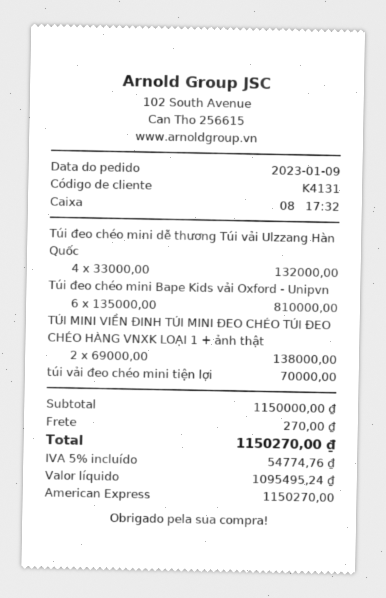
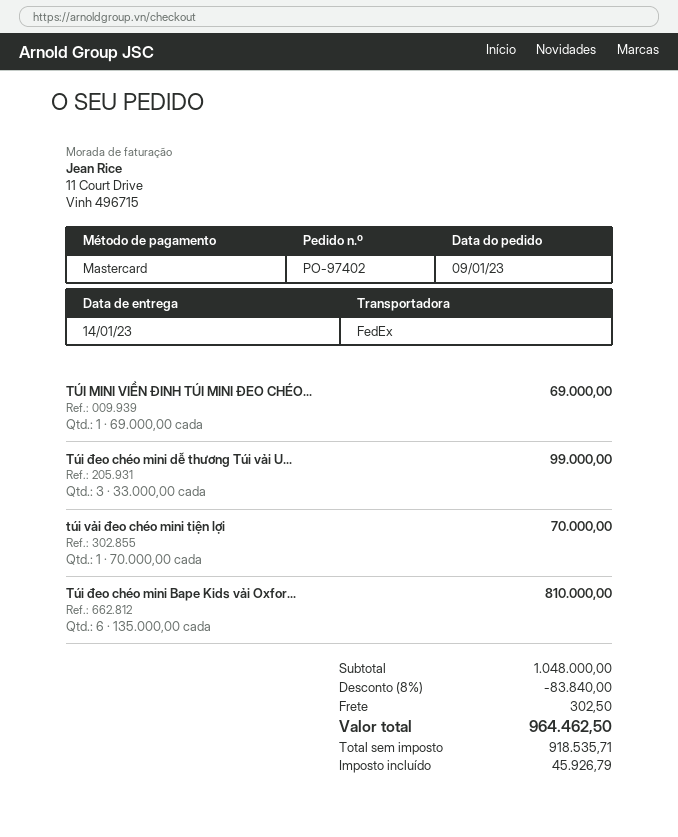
payment method: American Express -> Mastercard
Túi đeo chéo mini dễ thương Túi vải Ulzzang Hàn Quốc: 4 x 33000.00 = 132000.00 -> 3 x 33000.00 = 99000.00
TÚI MINI VIỀN ĐINH TÚI MINI ĐEO CHÉO TÚI ĐEO CHÉO HÀNG VNXK LOẠI 1 + ảnh thật: 2 x 69000.00 = 138000.00 -> 1 x 69000.00 = 69000.00
subtotal: 1150000.00 -> 1048000.00
discount: none -> 8% = 83840.00
shipping: 270.00 -> 302.50
net: 1095495.24 -> 918535.71
tax: 54774.76 -> 45926.79
total: 1150270.00 -> 964462.50

